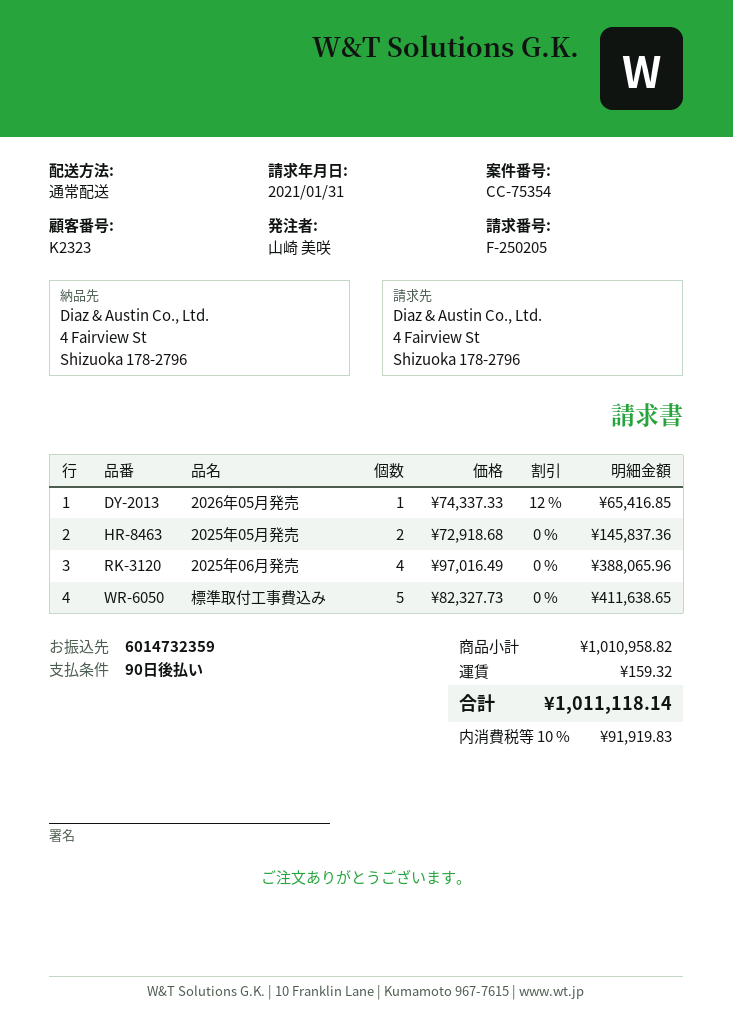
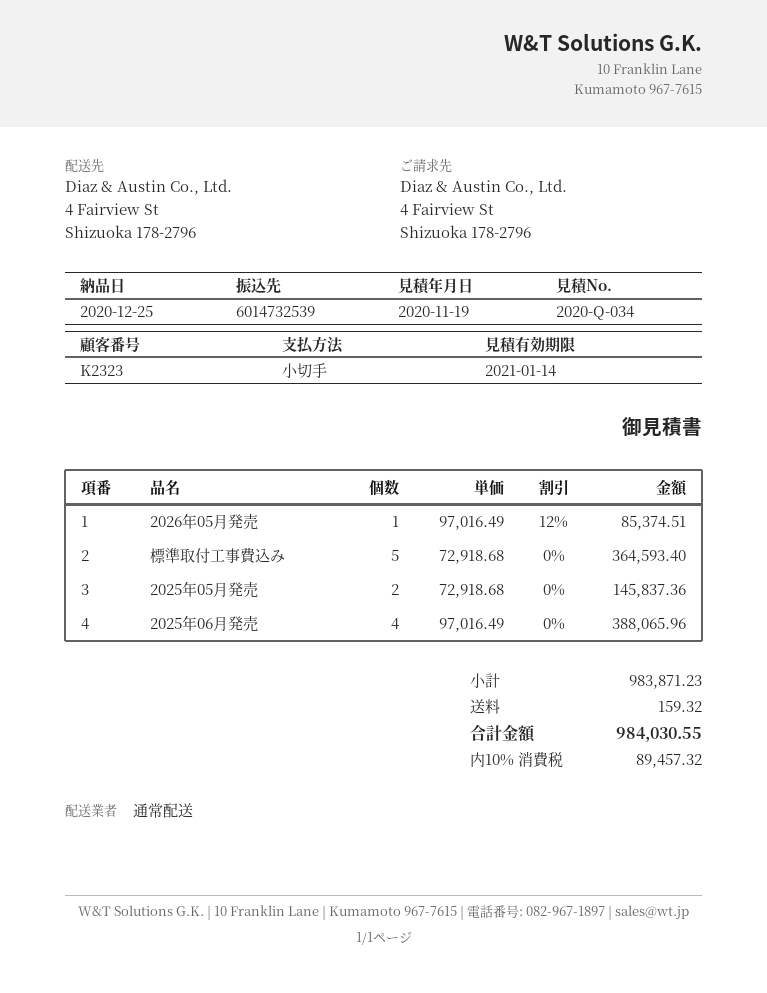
bank account: 6014732359 -> 6014732539
2026年05月発売: 1 x 74337.33 - 12% = 65416.85 -> 1 x 97016.49 - 12% = 85374.51
標準取付工事費込み: 5 x 82327.73 = 411638.65 -> 5 x 72918.68 = 364593.40
subtotal: 1010958.82 -> 983871.23
tax: 10% = 91919.83 -> 10% = 89457.32
total: 1011118.14 -> 984030.55

